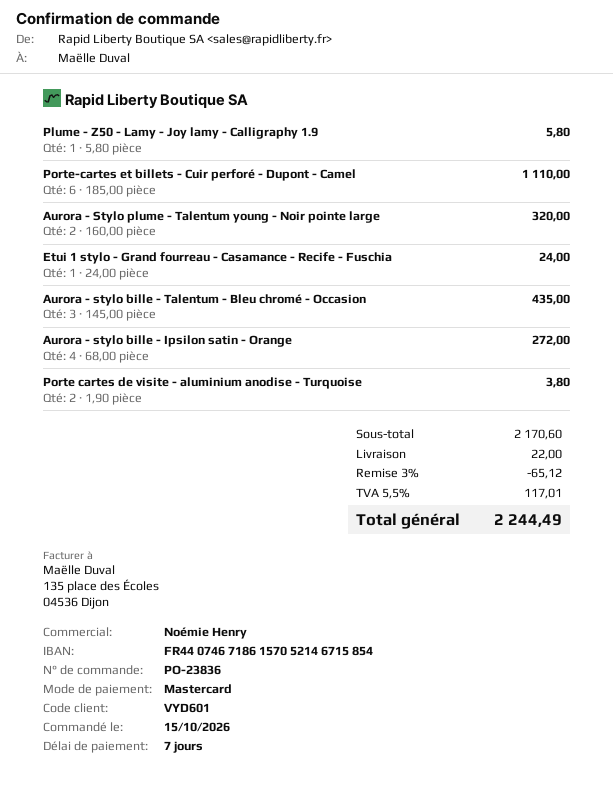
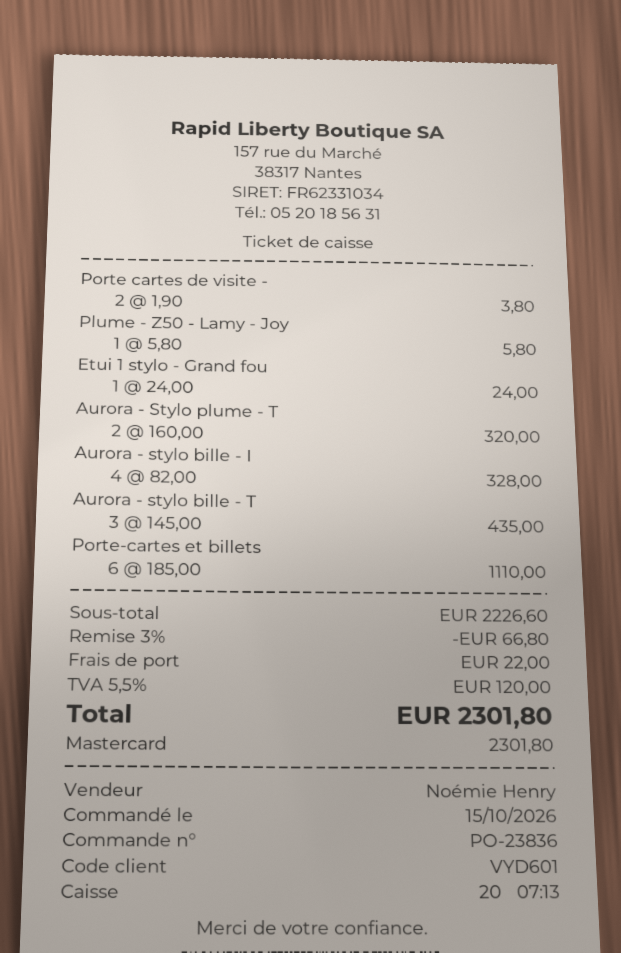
Aurora - stylo bille - Ipsilon satin - Orange: 4 x 68.00 = 272.00 -> 4 x 82.00 = 328.00
subtotal: 2170.60 -> 2226.60
discount: 3% = 65.12 -> 3% = 66.80
tax: 5.5% = 117.01 -> 5.5% = 120.00
total: 2244.49 -> 2301.80

